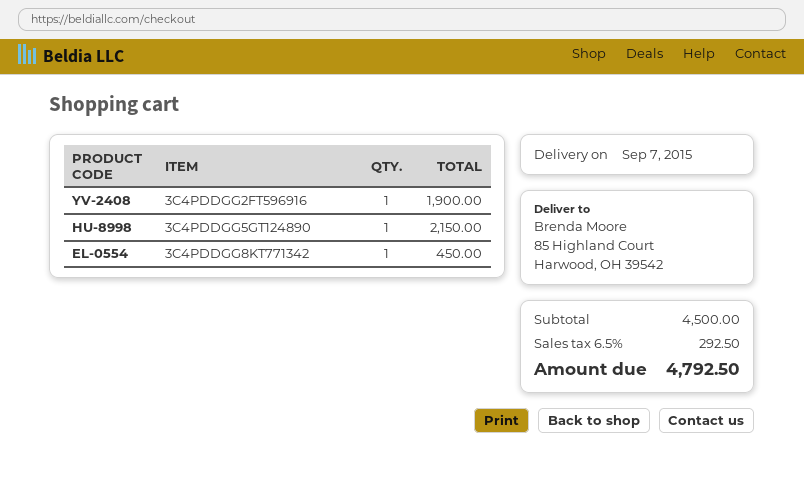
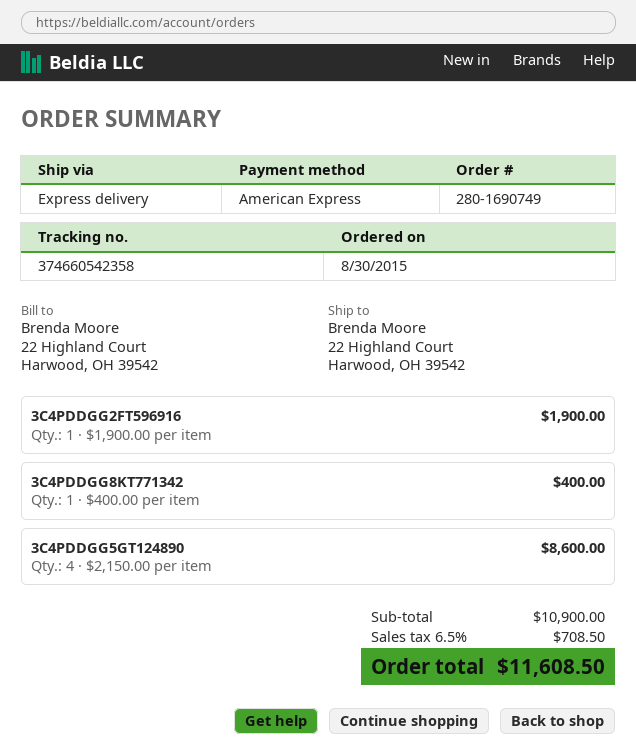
ship to: 85 Highland Court, Harwood, OH 39542 -> 22 Highland Court, Harwood, OH 39542
3C4PDDGG5GT124890: 1 for 2150.00 -> 4 for 8600.00
3C4PDDGG8KT771342: 1 for 450.00 -> 1 for 400.00
subtotal: 4500.00 -> 10900.00
tax: 6.5% = 292.50 -> 6.5% = 708.50
total: 4792.50 -> 11608.50

